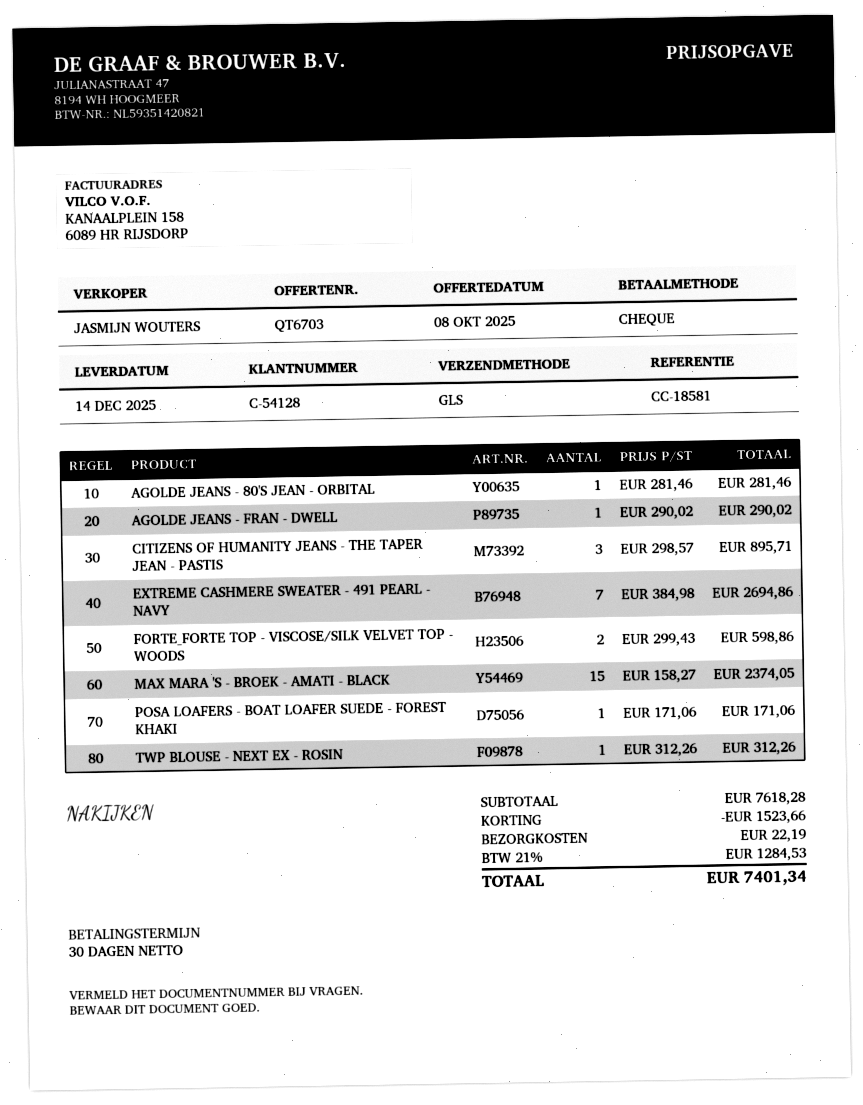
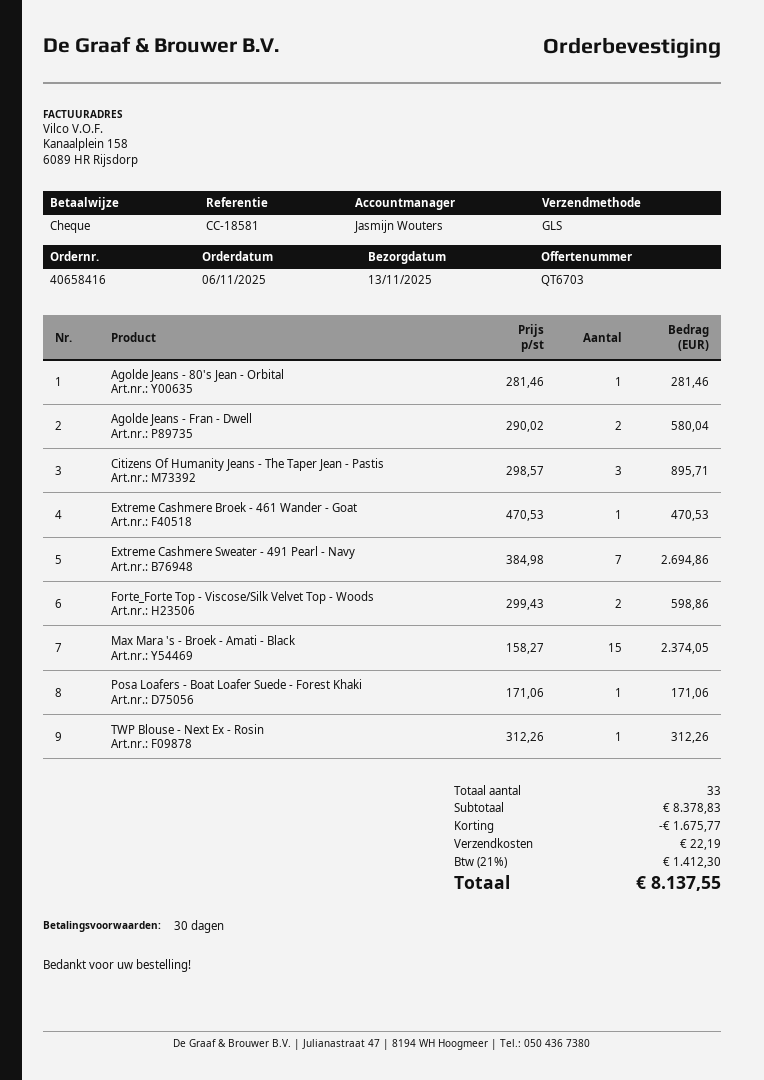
delivery date: 2025-12-14 -> 2025-11-13
AGOLDE JEANS - FRAN - DWELL: 1 x 290.02 = 290.02 -> 2 x 290.02 = 580.04
Extreme Cashmere Broek - 461 Wander - Goat: none -> 1 x 470.53 = 470.53
subtotal: 7618.28 -> 8378.83
discount: 1523.66 -> 1675.77
tax: 21% = 1284.53 -> 21% = 1412.30
total: 7401.34 -> 8137.55

